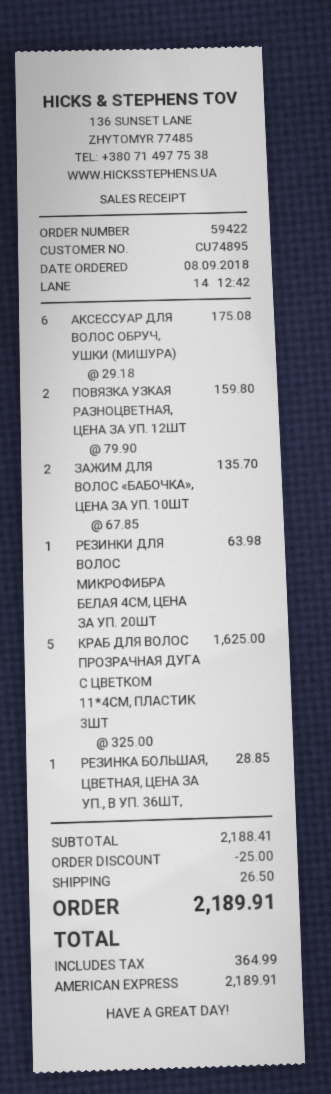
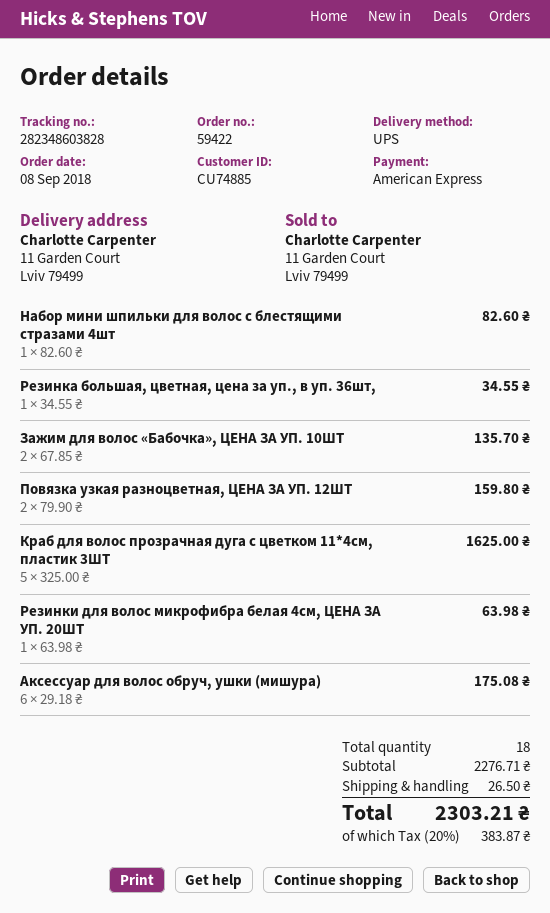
customer number: CU74895 -> CU74885
РЕЗИНКА БОЛЬШАЯ, ЦВЕТНАЯ, ЦЕНА ЗА УП., В УП. 36ШТ,: 1 x 28.85 = 28.85 -> 1 x 34.55 = 34.55
Набор мини шпильки для волос с блестящими стразами 4шт: none -> 1 x 82.60 = 82.60
subtotal: 2188.41 -> 2276.71
discount: 25.00 -> none
tax: 364.99 -> 383.87
total: 2189.91 -> 2303.21

